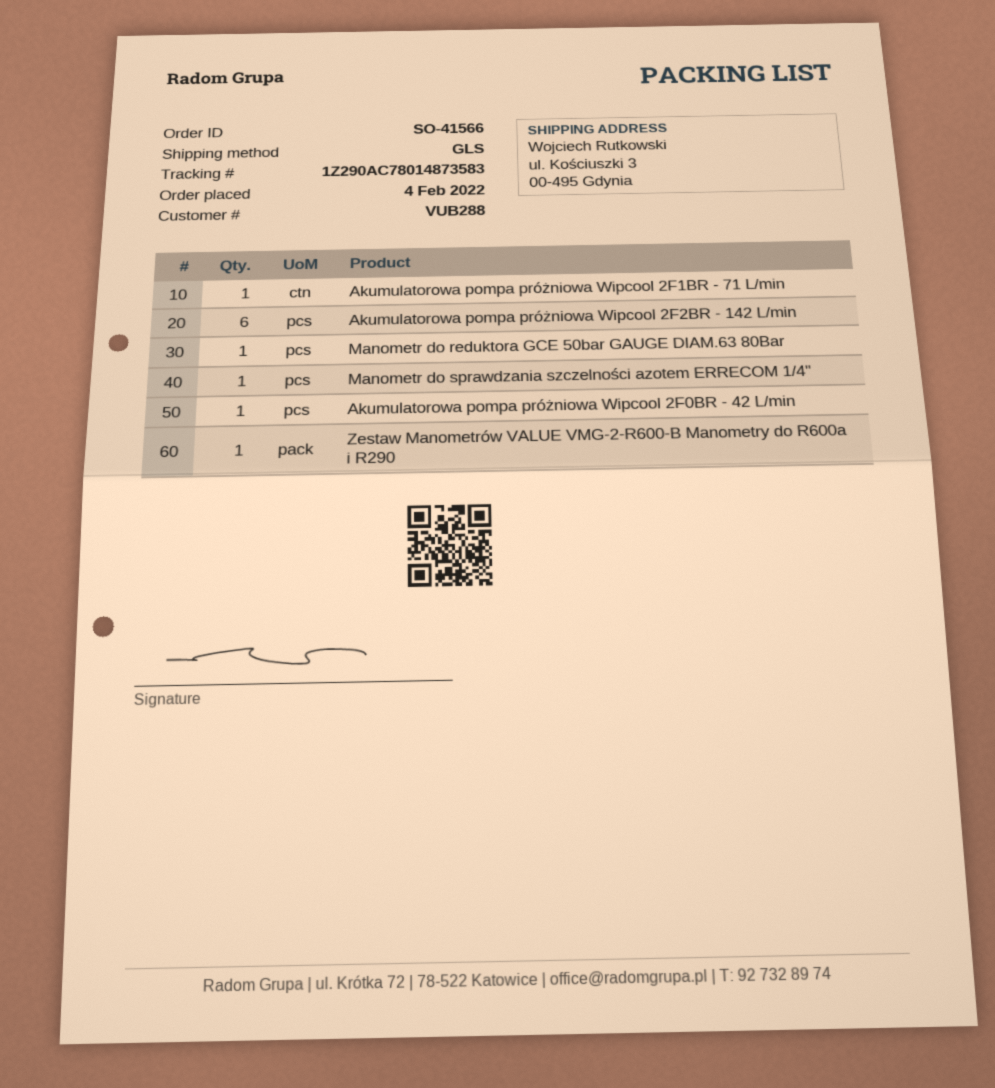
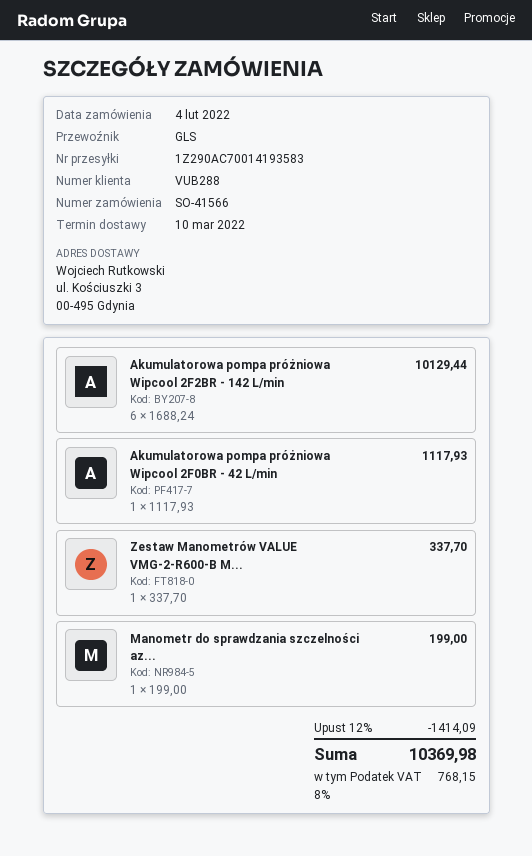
tracking number: 1Z290AC78014873583 -> 1Z290AC70014193583
Akumulatorowa pompa próżniowa Wipcool 2F1BR - 71 L/min: 1 -> none
Manometr do reduktora GCE 50bar GAUGE DIAM.63 80Bar: 1 -> none

